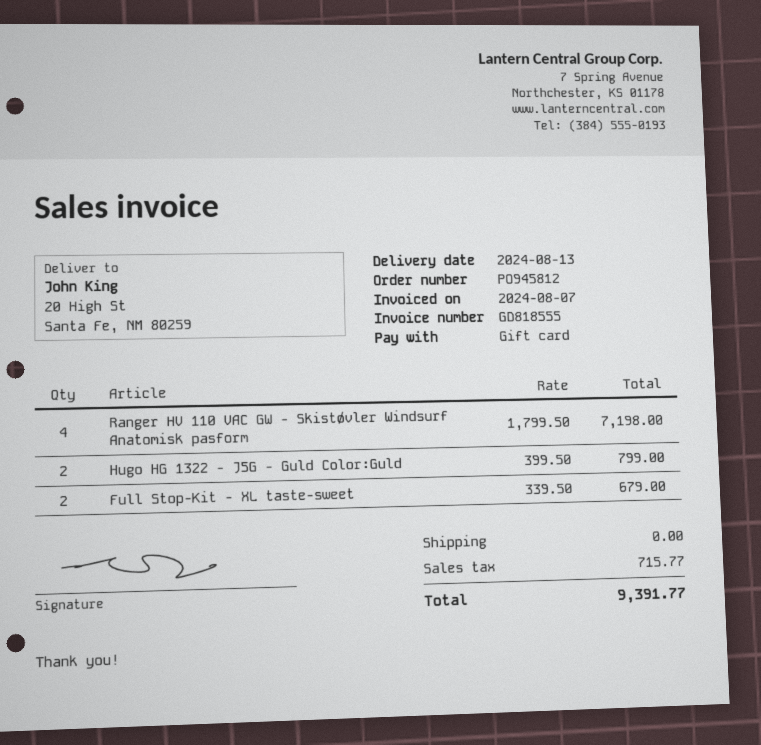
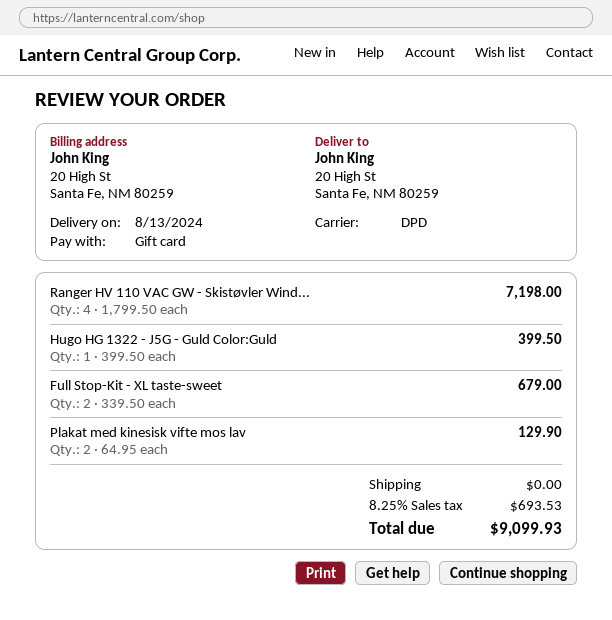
Hugo HG 1322 - J5G - Guld Color:Guld: 2 x 399.50 = 799.00 -> 1 x 399.50 = 399.50
Plakat med kinesisk vifte mos lav: none -> 2 x 64.95 = 129.90
tax: 715.77 -> 693.53
total: 9391.77 -> 9099.93

